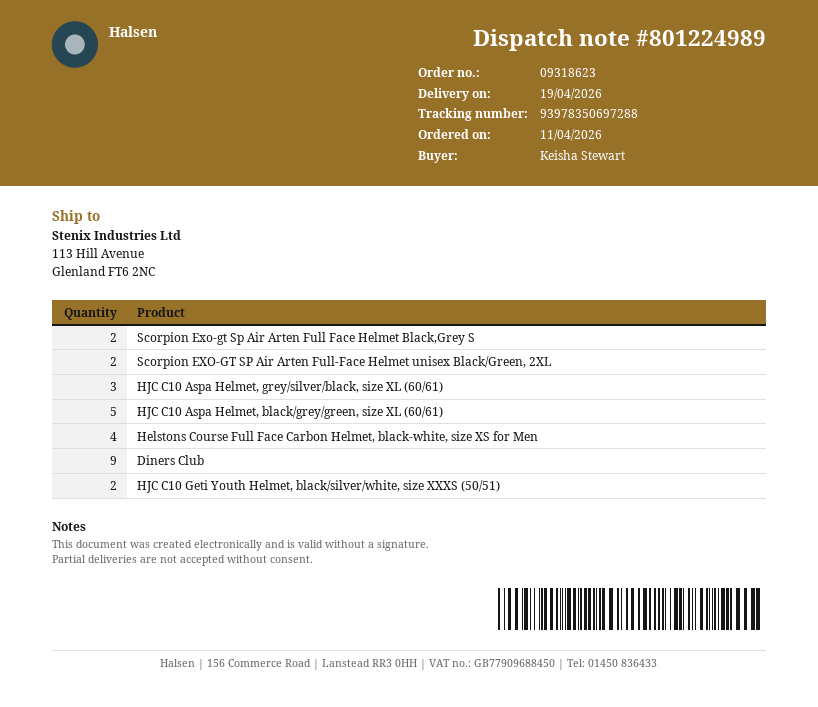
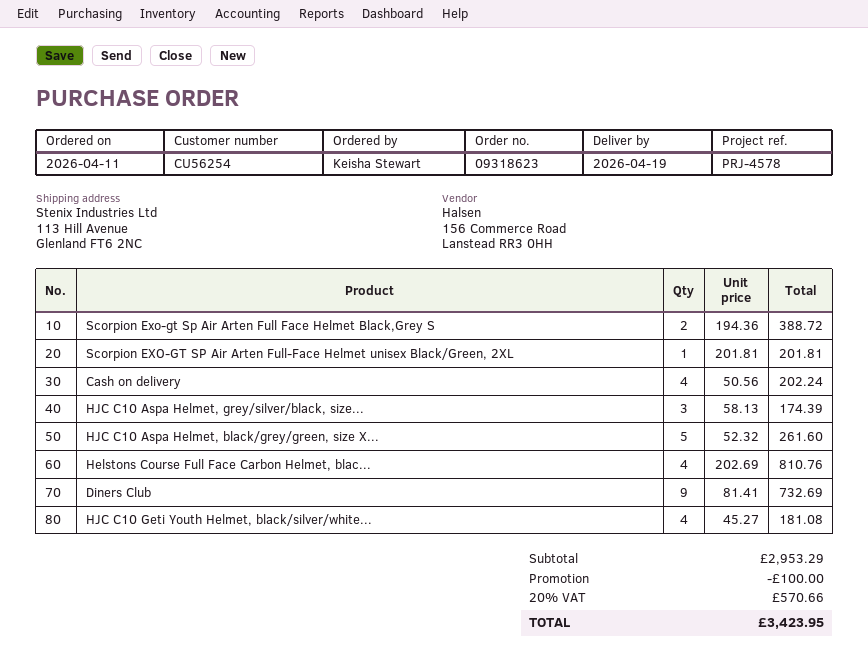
Scorpion EXO-GT SP Air Arten Full-Face Helmet unisex Black/Green, 2XL: 2 -> 1
HJC C10 Geti Youth Helmet, black/silver/white, size XXXS (50/51): 2 -> 4
Cash on delivery: none -> 4

